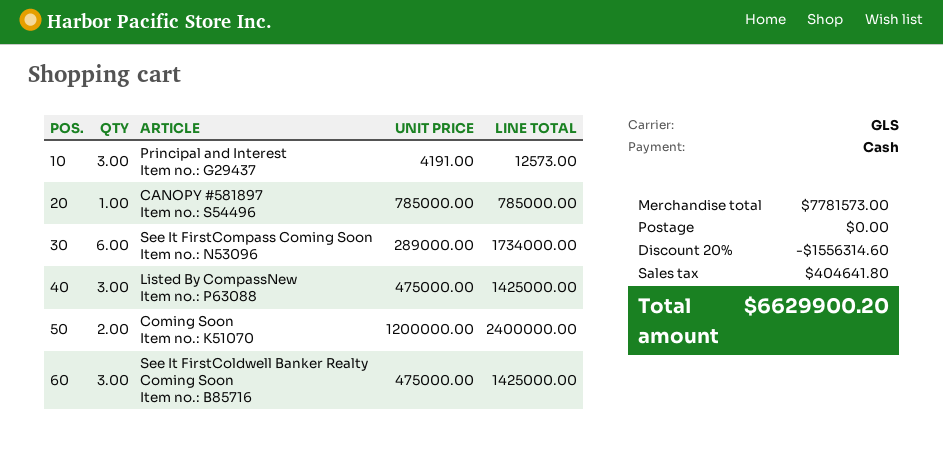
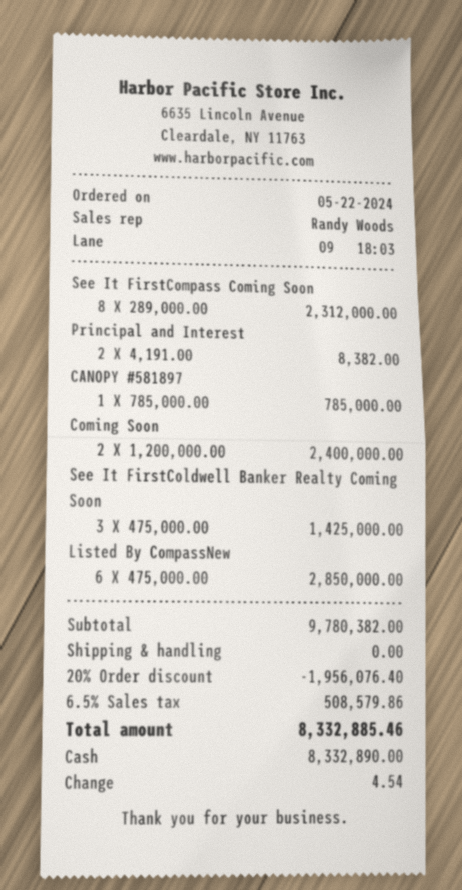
Principal and Interest: 3 x 4191.00 = 12573.00 -> 2 x 4191.00 = 8382.00
See It FirstCompass Coming Soon: 6 x 289000.00 = 1734000.00 -> 8 x 289000.00 = 2312000.00
Listed By CompassNew: 3 x 475000.00 = 1425000.00 -> 6 x 475000.00 = 2850000.00
subtotal: 7781573.00 -> 9780382.00
discount: 20% = 1556314.60 -> 20% = 1956076.40
tax: 404641.80 -> 508579.86
total: 6629900.20 -> 8332885.46

